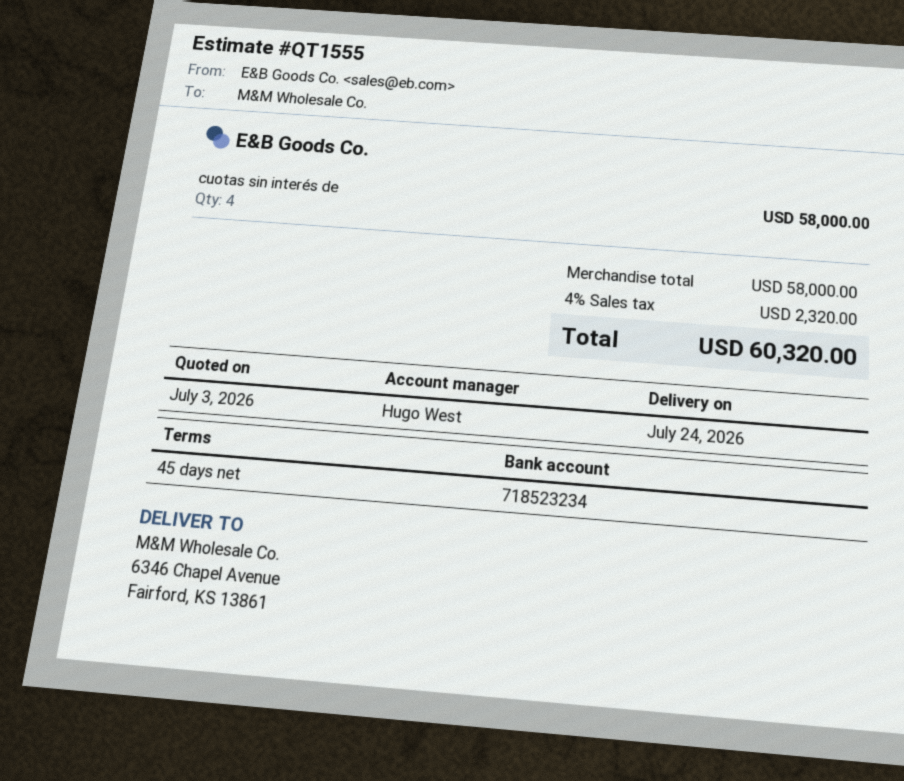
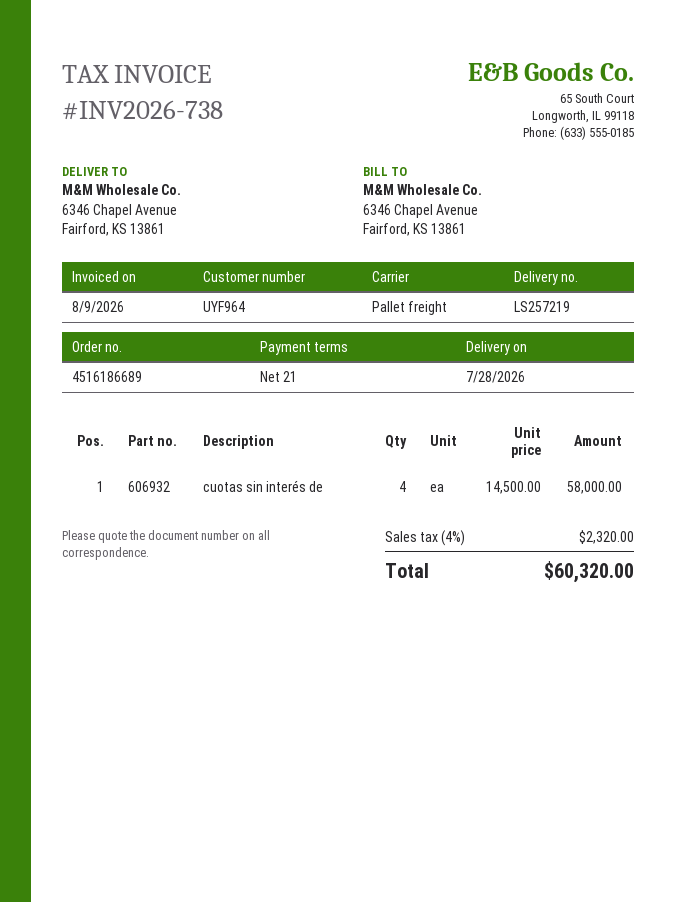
delivery date: 2026-07-24 -> 2026-07-28
payment terms: 45 days -> 21 days

